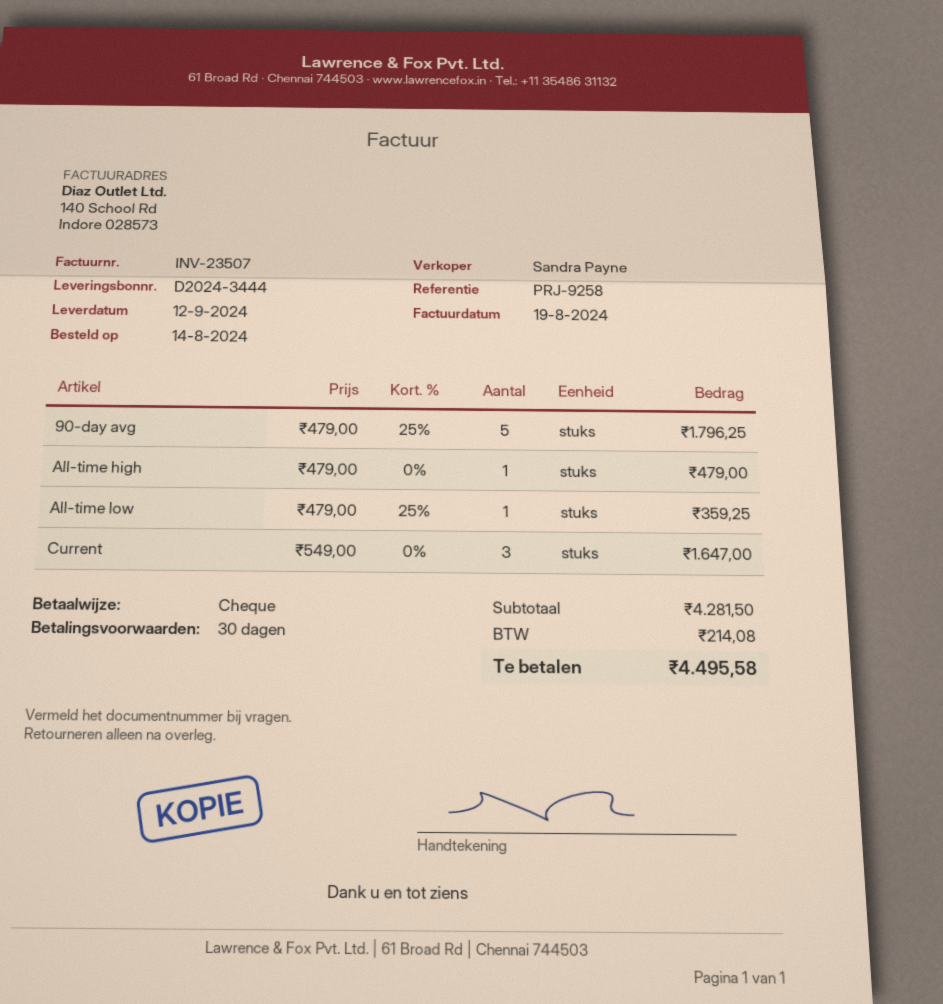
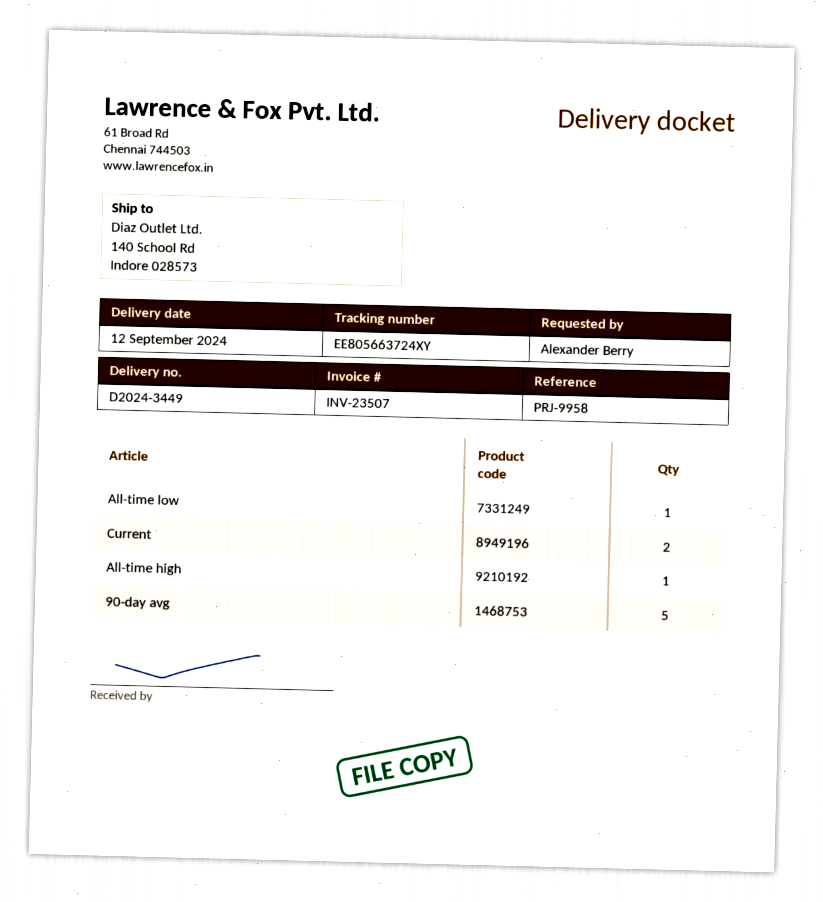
delivery note number: D2024-3444 -> D2024-3449
reference: PRJ-9258 -> PRJ-9958
Current: 3 -> 2

